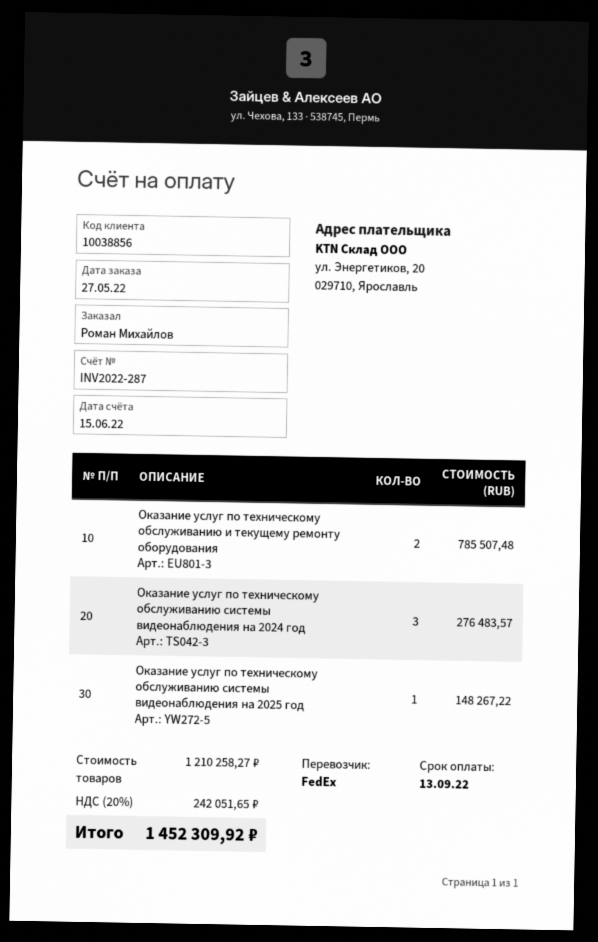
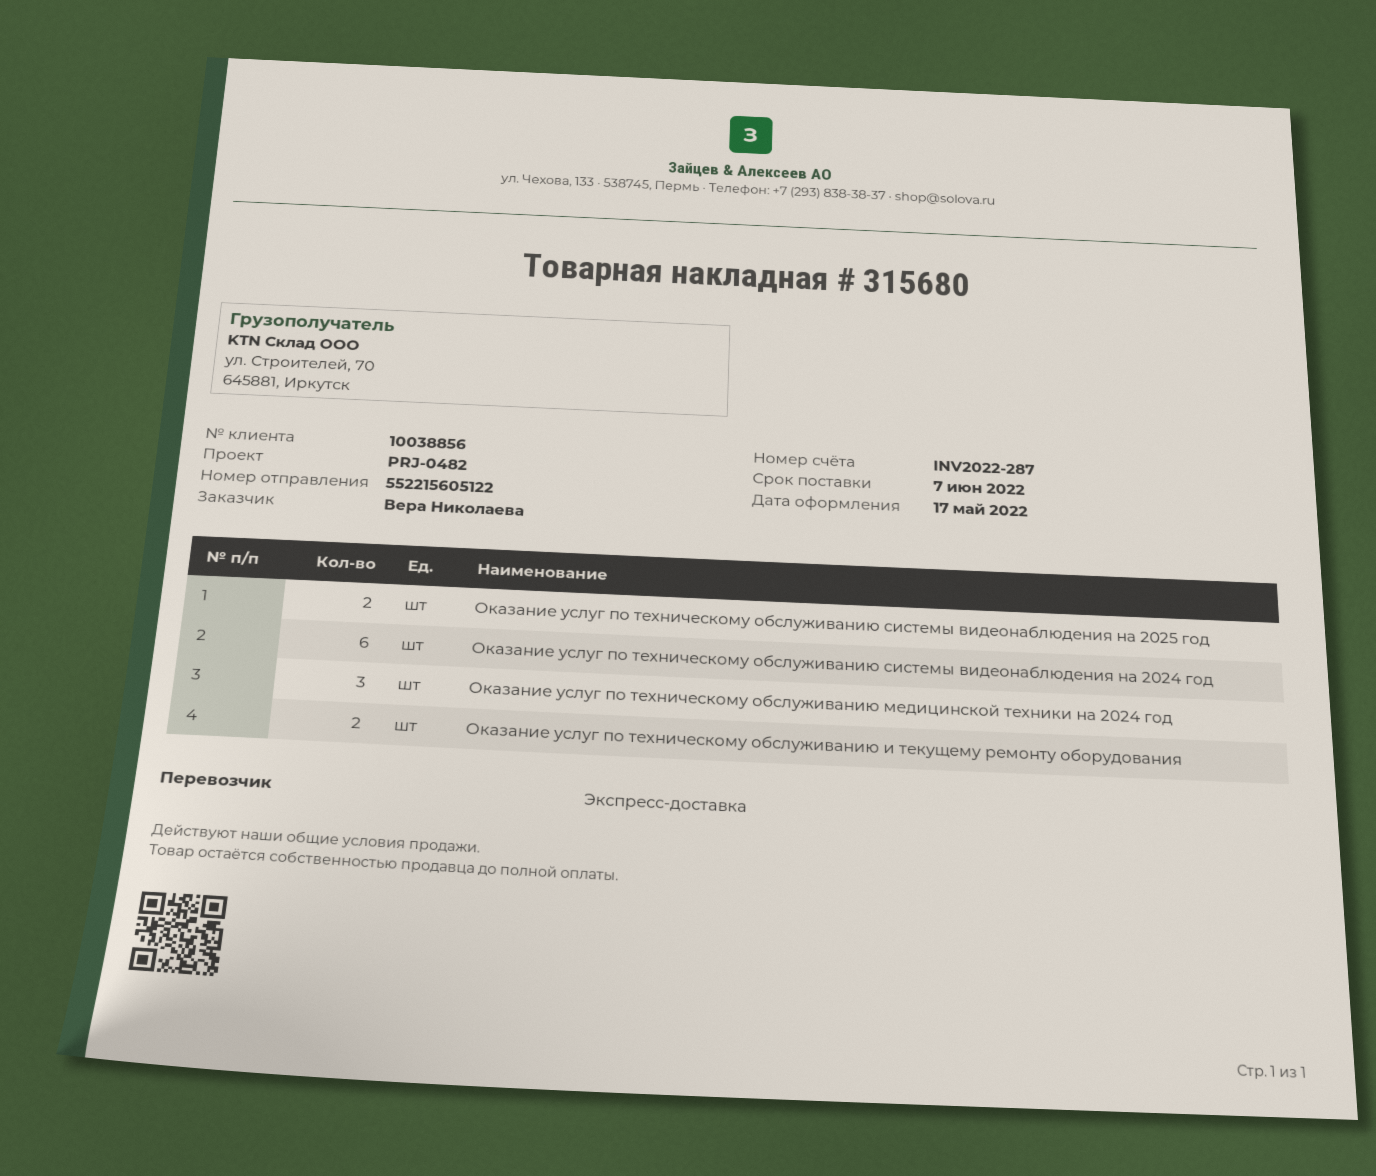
order date: 2022-05-27 -> 2022-05-17
ordered by: Роман Михайлов -> Вера Николаева
shipping method: FedEx -> express
Оказание услуг по техническому обслуживанию системы видеонаблюдения на 2024 год: 3 -> 6
Оказание услуг по техническому обслуживанию системы видеонаблюдения на 2025 год: 1 -> 2
Оказание услуг по техническому обслуживанию медицинской техники на 2024 год: none -> 3

